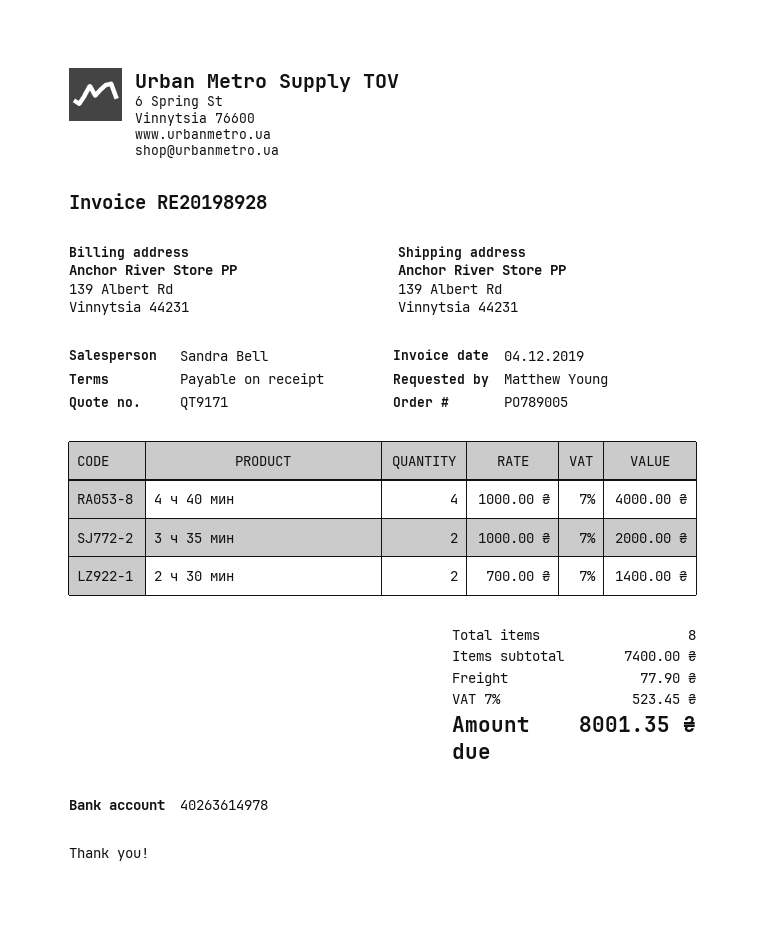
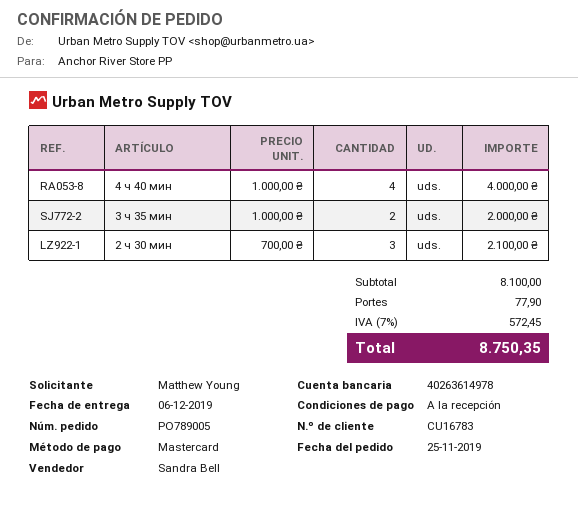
2 ч 30 мин: 2 x 700.00 = 1400.00 -> 3 x 700.00 = 2100.00
subtotal: 7400.00 -> 8100.00
tax: 7% = 523.45 -> 7% = 572.45
total: 8001.35 -> 8750.35

